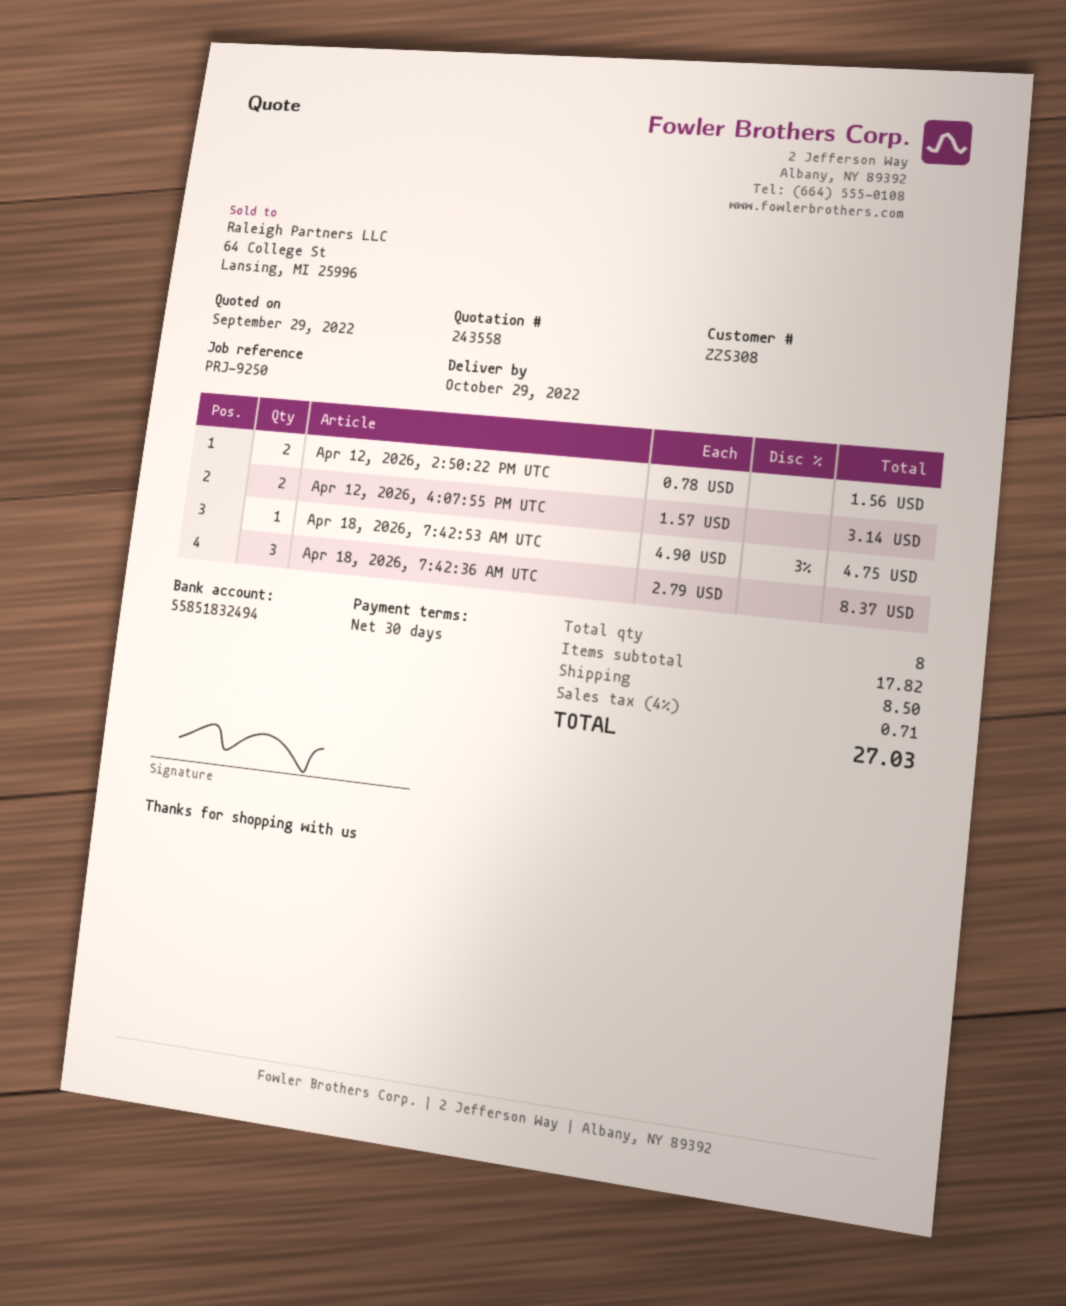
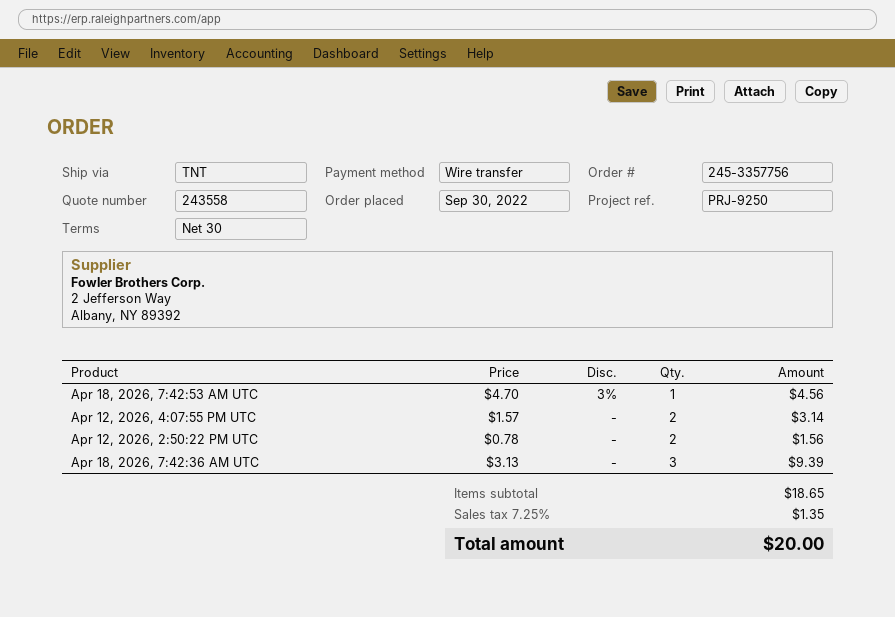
Apr 18, 2026, 7:42:53 AM UTC: 1 x 4.90 - 3% = 4.75 -> 1 x 4.70 - 3% = 4.56
Apr 18, 2026, 7:42:36 AM UTC: 3 x 2.79 = 8.37 -> 3 x 3.13 = 9.39
subtotal: 17.82 -> 18.65
shipping: 8.50 -> none
tax: 4% = 0.71 -> 7.25% = 1.35
total: 27.03 -> 20.00

